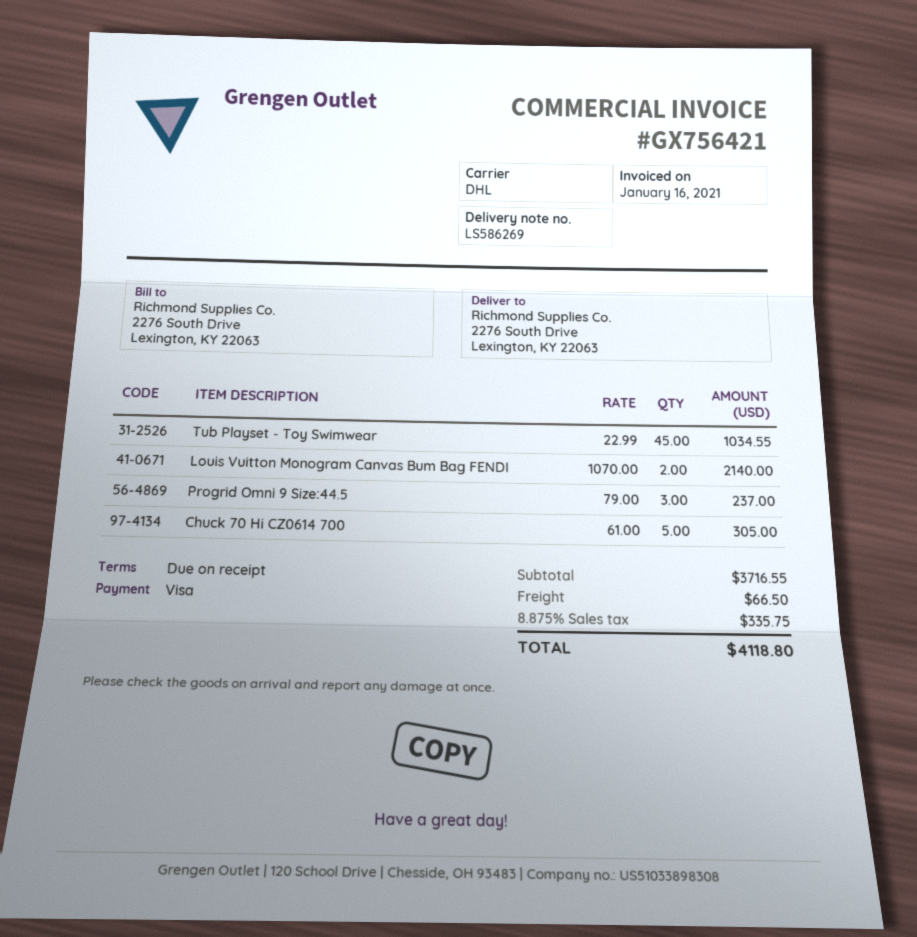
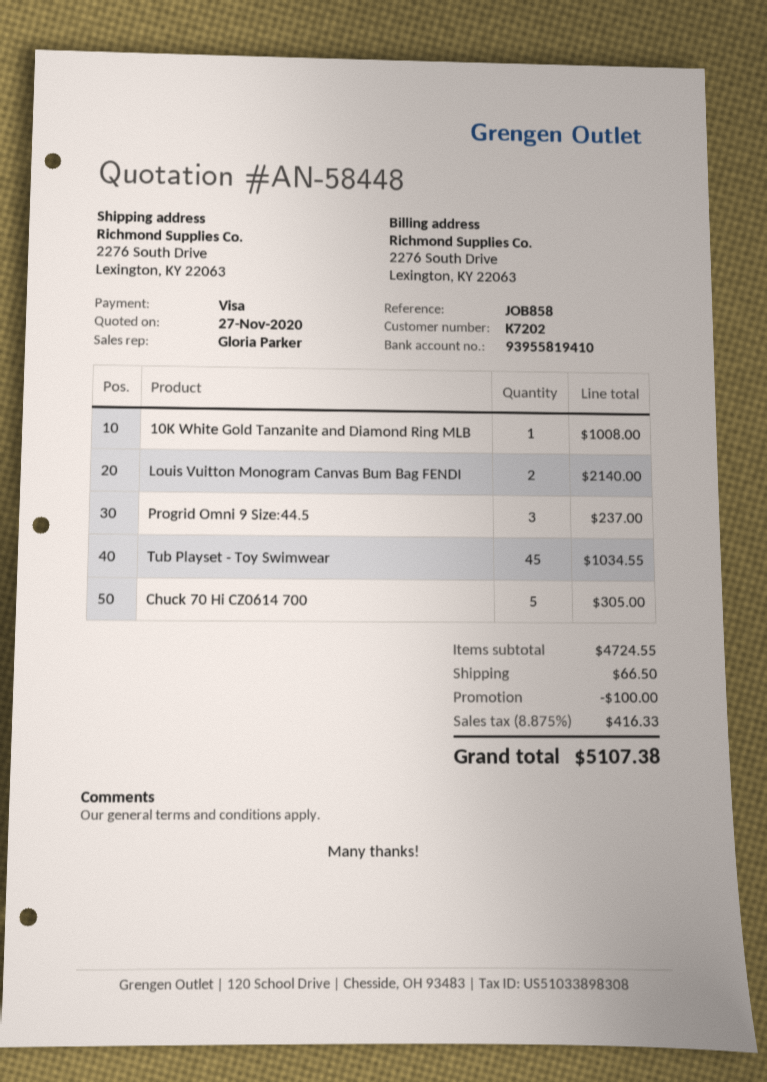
10K White Gold Tanzanite and Diamond Ring MLB: none -> 1 for 1008.00
subtotal: 3716.55 -> 4724.55
discount: none -> 100.00
tax: 8.875% = 335.75 -> 8.875% = 416.33
total: 4118.80 -> 5107.38

